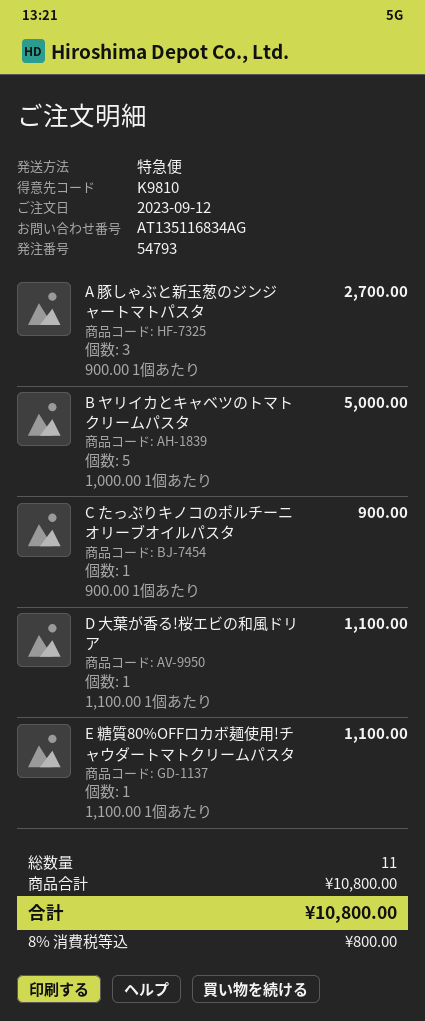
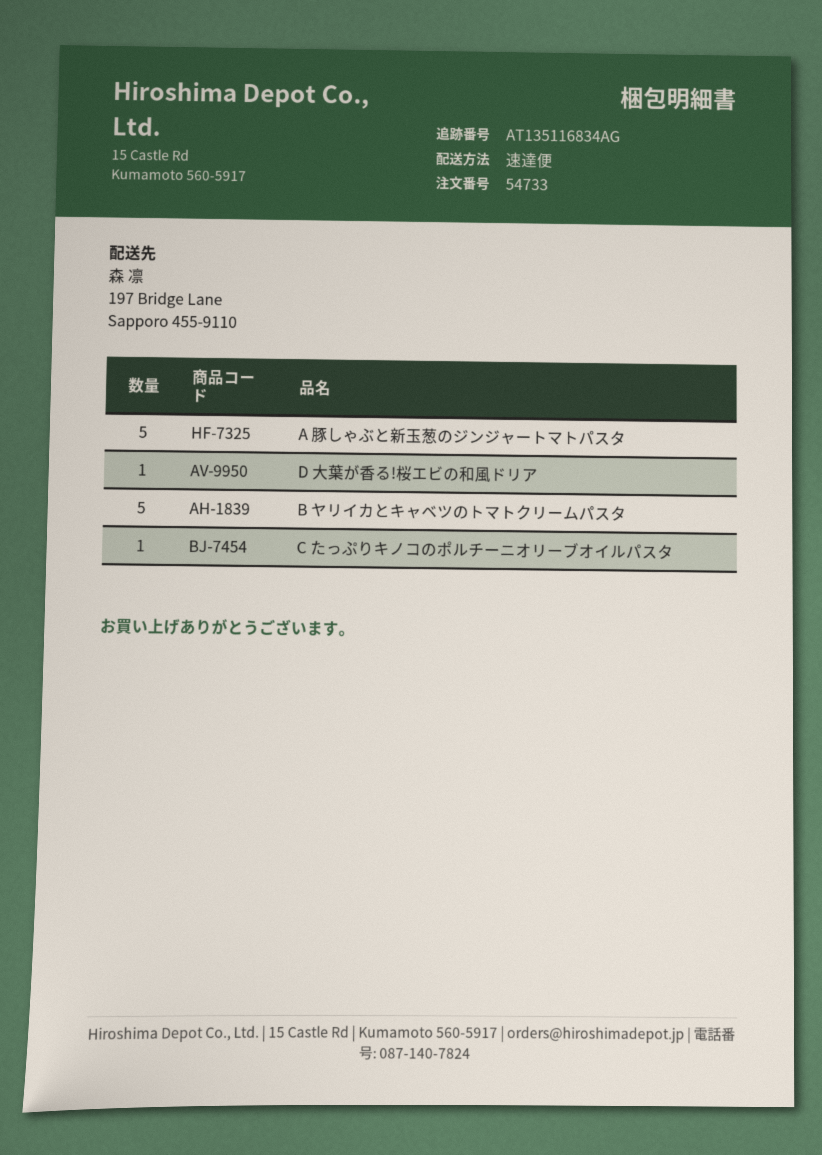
order number: 54793 -> 54733
A 豚しゃぶと新玉葱のジンジャートマトパスタ: 3 -> 5
E 糖質80%OFFロカボ麺使用!チャウダートマトクリームパスタ: 1 -> none

